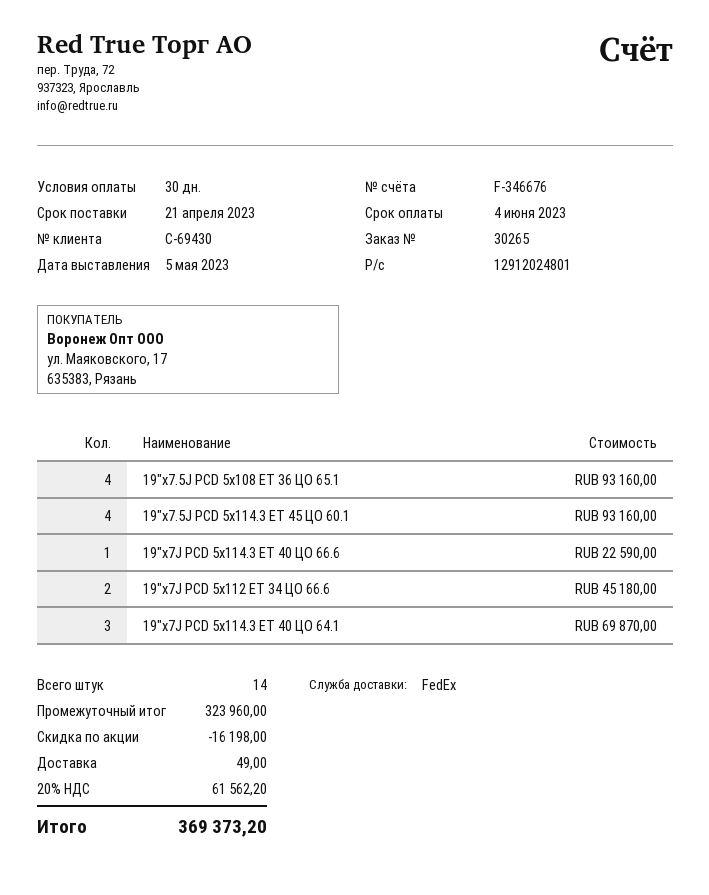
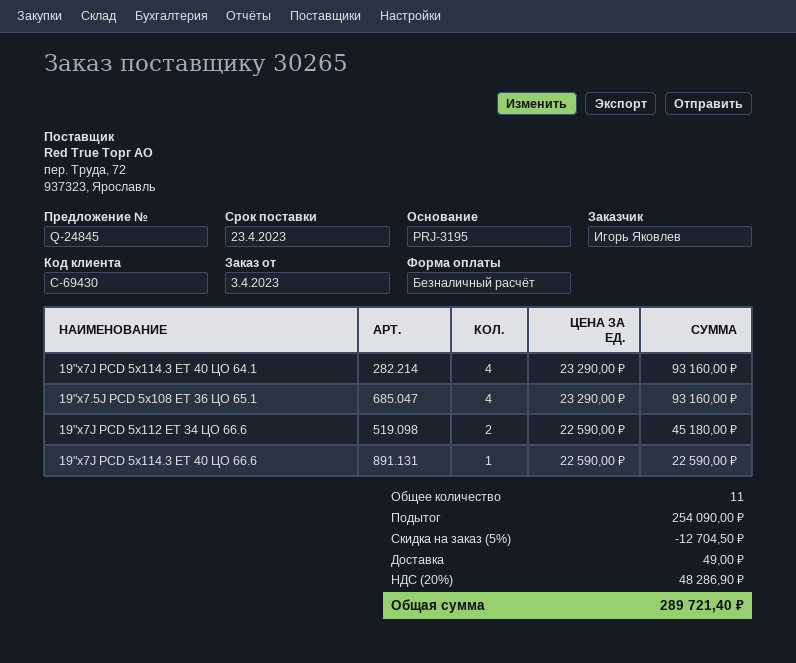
delivery date: 2023-04-21 -> 2023-04-23
19"x7.5J PCD 5x114.3 ЕТ 45 ЦО 60.1: 4 for 93160.00 -> none
19"x7J PCD 5x114.3 ЕТ 40 ЦО 64.1: 3 for 69870.00 -> 4 for 93160.00
total quantity: 14 -> 11
subtotal: 323960.00 -> 254090.00
discount: 16198.00 -> 12704.50
tax: 20% = 61562.20 -> 20% = 48286.90
total: 369373.20 -> 289721.40

